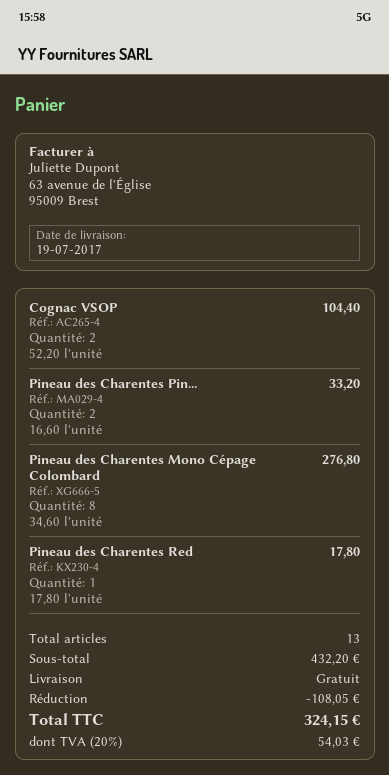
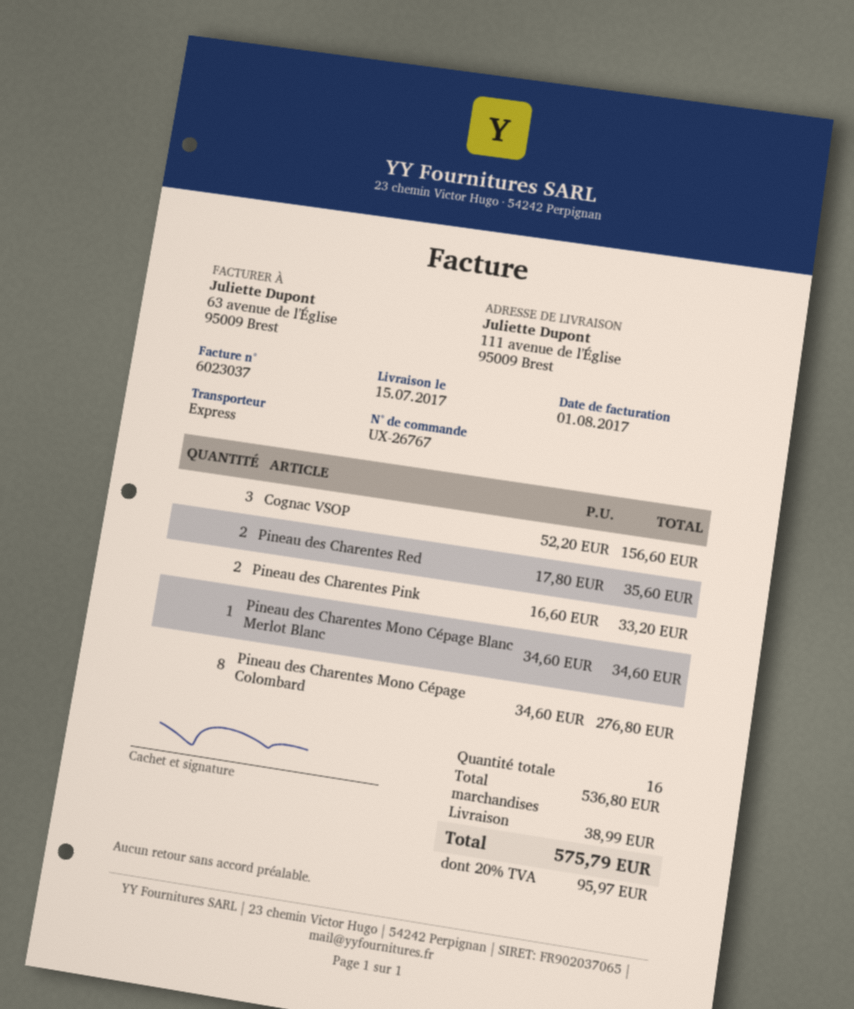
delivery date: 2017-07-19 -> 2017-07-15
Cognac VSOP: 2 x 52.20 = 104.40 -> 3 x 52.20 = 156.60
Pineau des Charentes Red: 1 x 17.80 = 17.80 -> 2 x 17.80 = 35.60
Pineau des Charentes Mono Cépage Blanc Merlot Blanc: none -> 1 x 34.60 = 34.60
total quantity: 13 -> 16
subtotal: 432.20 -> 536.80
discount: 108.05 -> none
shipping: 0.00 -> 38.99
tax: 20% = 54.03 -> 20% = 95.97
total: 324.15 -> 575.79

